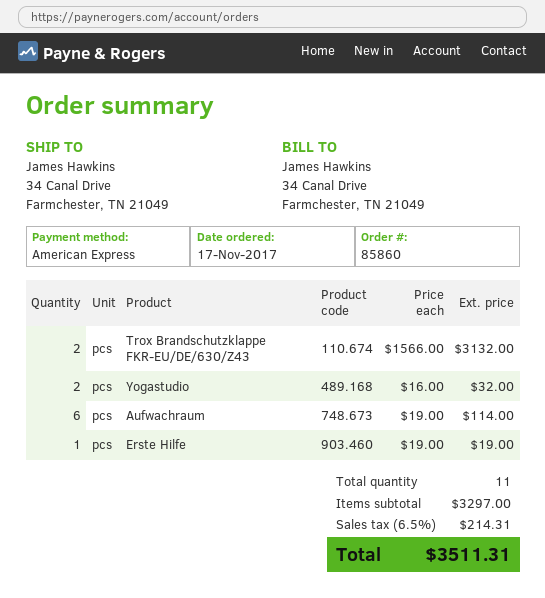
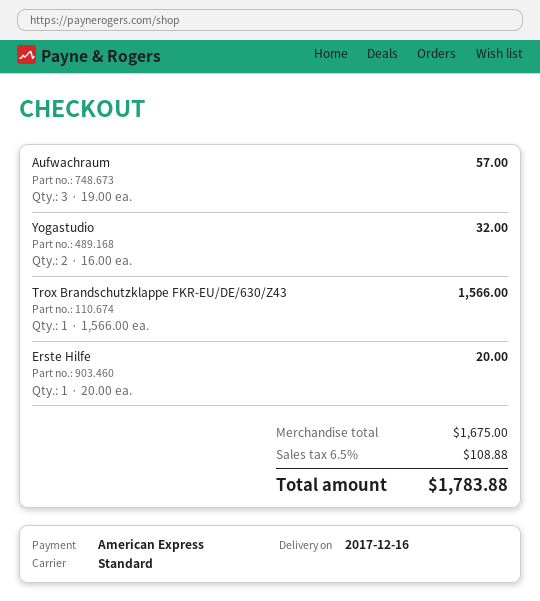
Trox Brandschutzklappe FKR-EU/DE/630/Z43: 2 x 1566.00 = 3132.00 -> 1 x 1566.00 = 1566.00
Aufwachraum: 6 x 19.00 = 114.00 -> 3 x 19.00 = 57.00
Erste Hilfe: 1 x 19.00 = 19.00 -> 1 x 20.00 = 20.00
subtotal: 3297.00 -> 1675.00
tax: 6.5% = 214.31 -> 6.5% = 108.88
total: 3511.31 -> 1783.88

